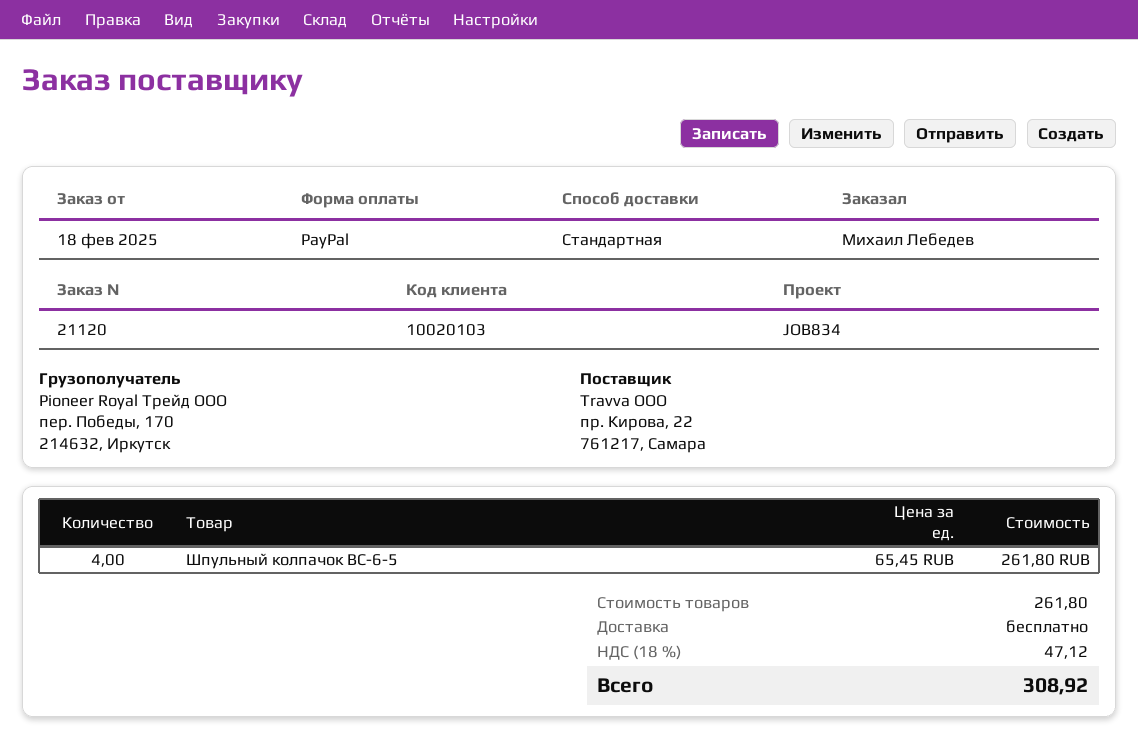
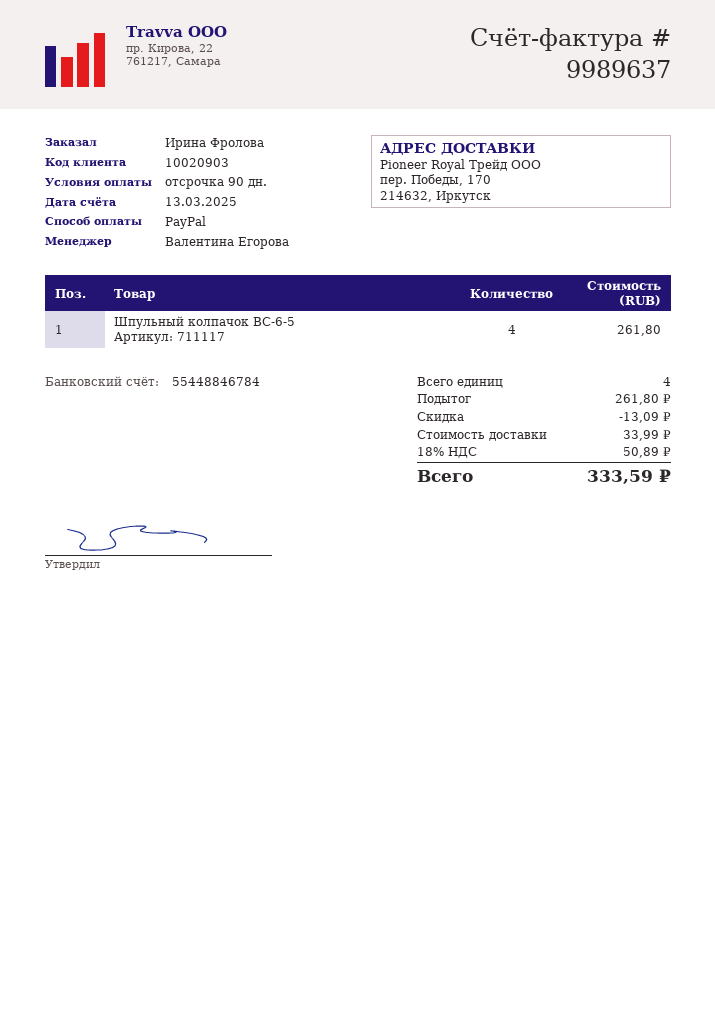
customer number: 10020103 -> 10020903
ordered by: Михаил Лебедев -> Ирина Фролова
discount: none -> 13.09
shipping: 0.00 -> 33.99
tax: 18% = 47.12 -> 18% = 50.89
total: 308.92 -> 333.59

